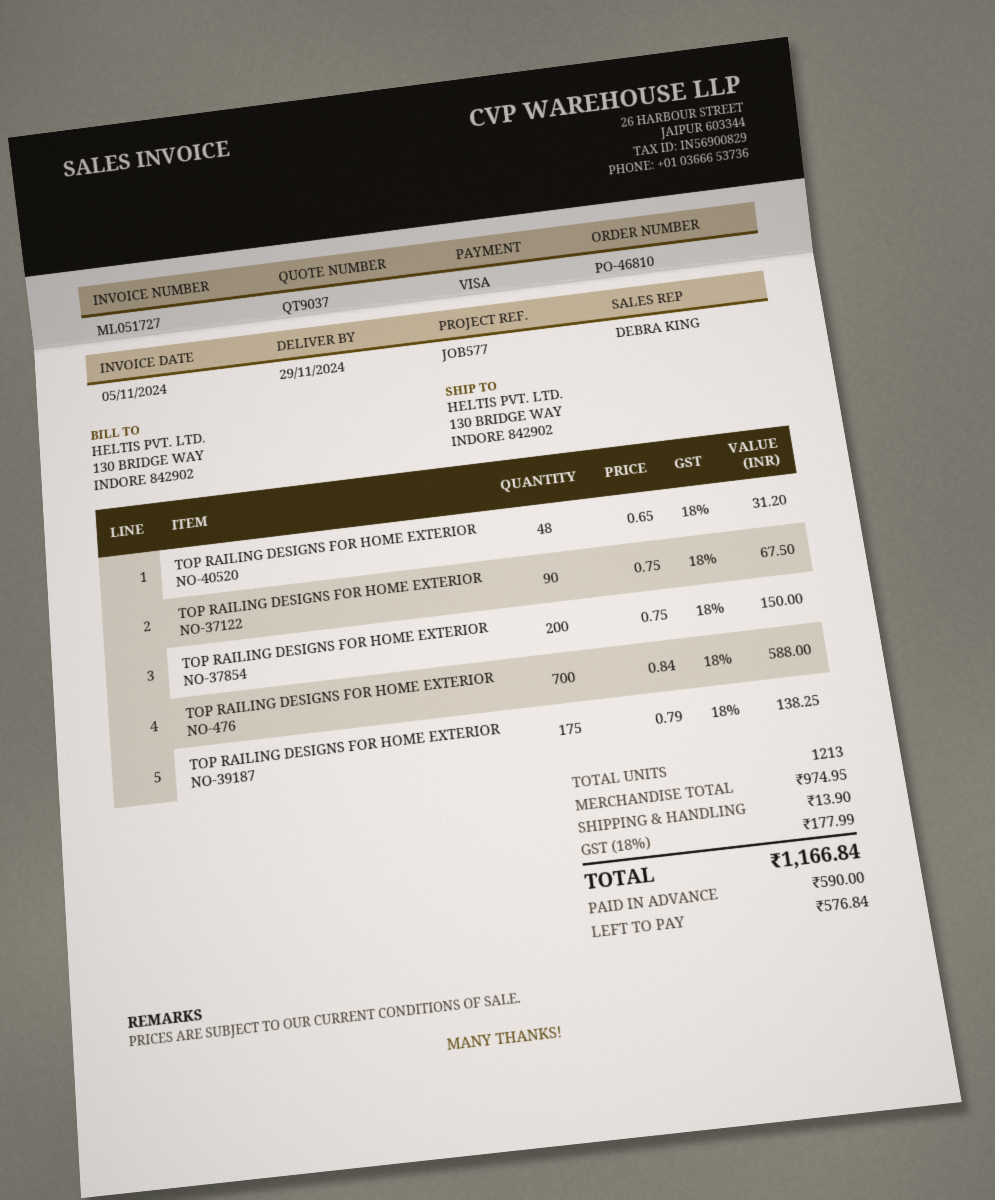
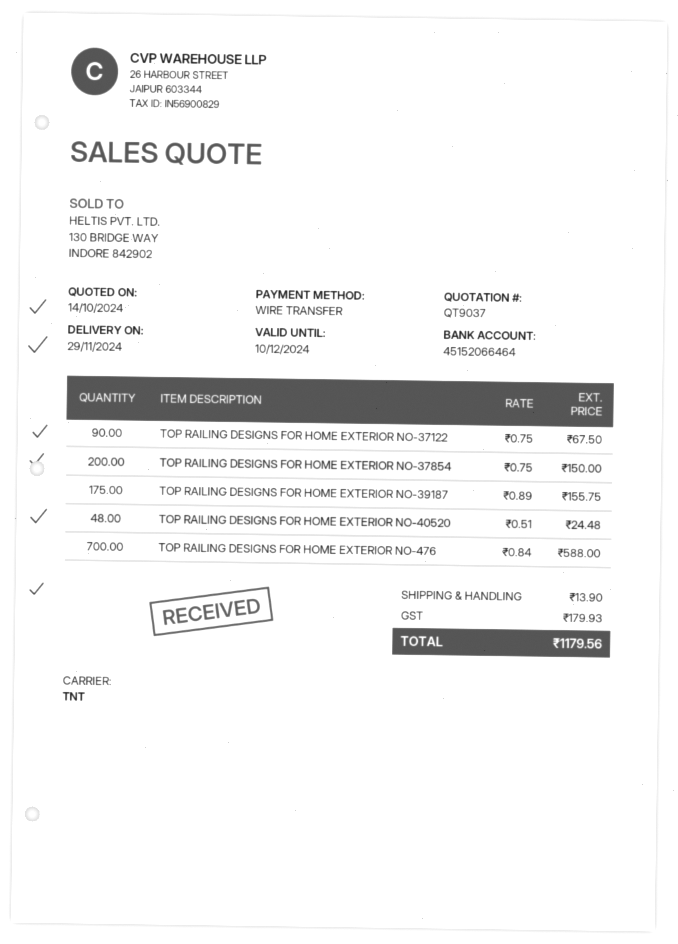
payment method: Visa -> bank transfer
TOP RAILING DESIGNS FOR HOME EXTERIOR NO-40520: 48 x 0.65 = 31.20 -> 48 x 0.51 = 24.48
TOP RAILING DESIGNS FOR HOME EXTERIOR NO-39187: 175 x 0.79 = 138.25 -> 175 x 0.89 = 155.75
tax: 177.99 -> 179.93
total: 1166.84 -> 1179.56

